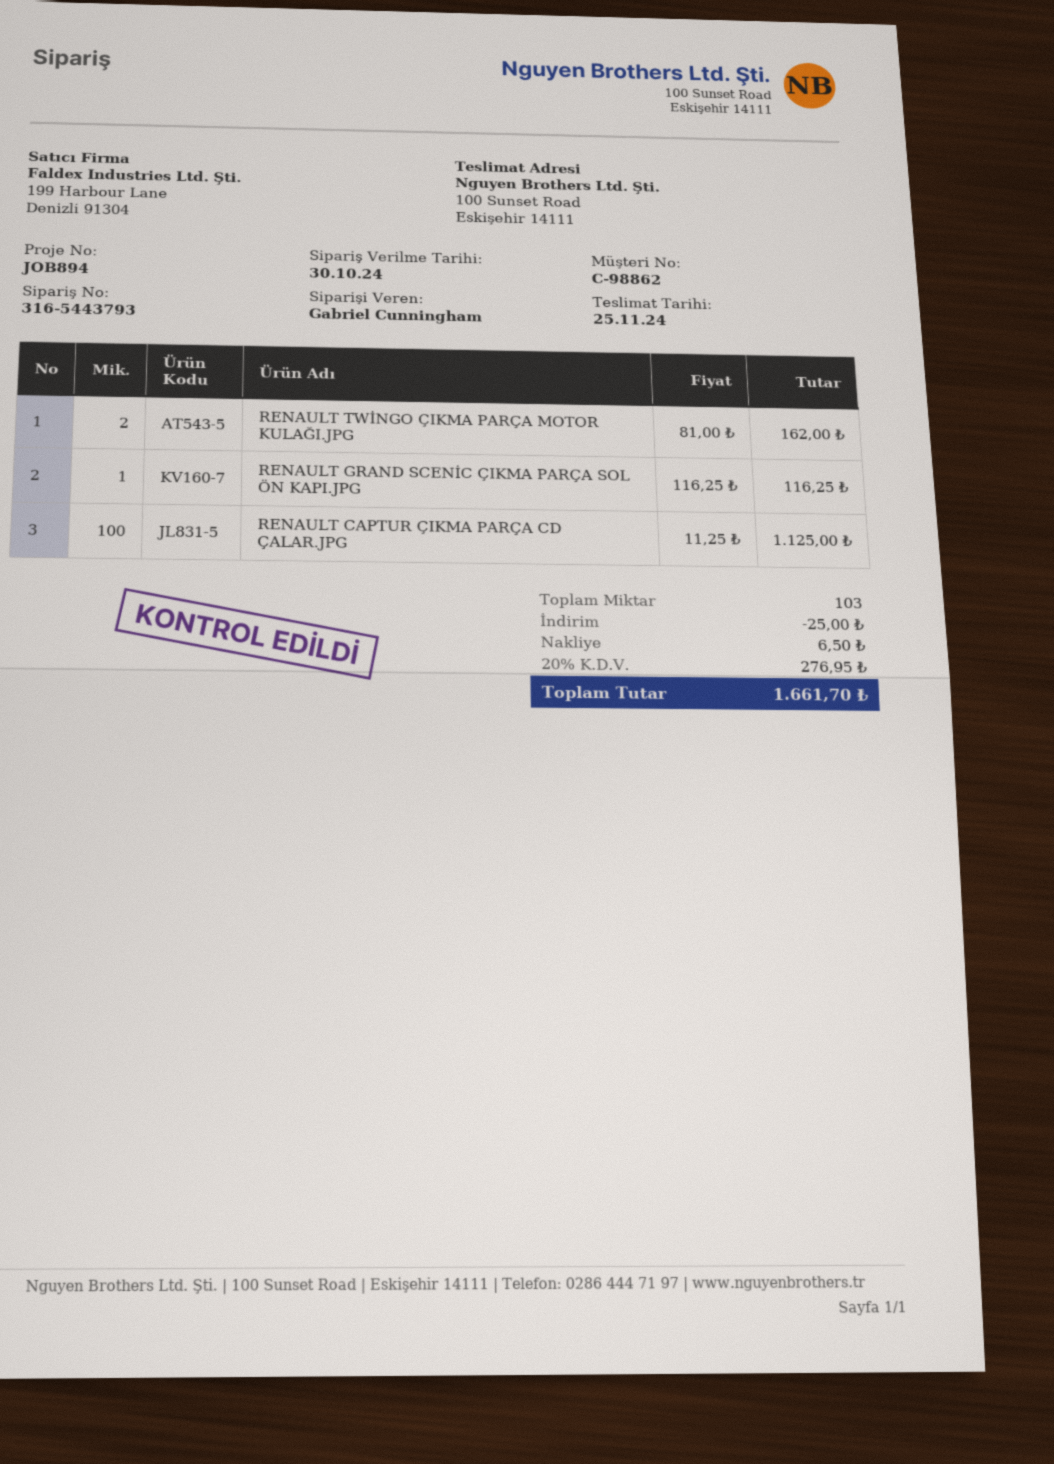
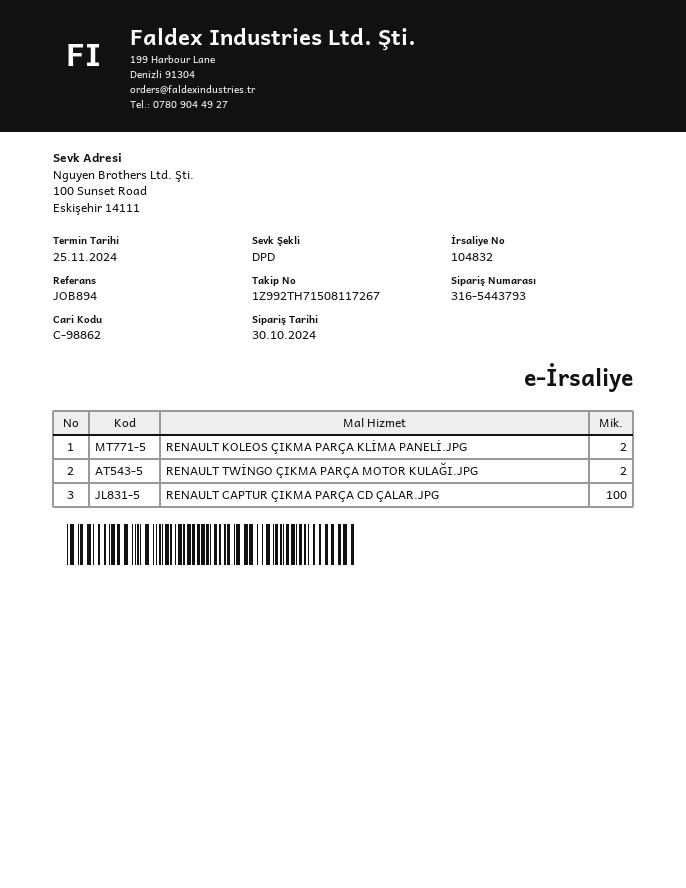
RENAULT GRAND SCENİC ÇIKMA PARÇA SOL ÖN KAPI.JPG: 1 -> none
RENAULT KOLEOS ÇIKMA PARÇA KLİMA PANELİ.JPG: none -> 2

